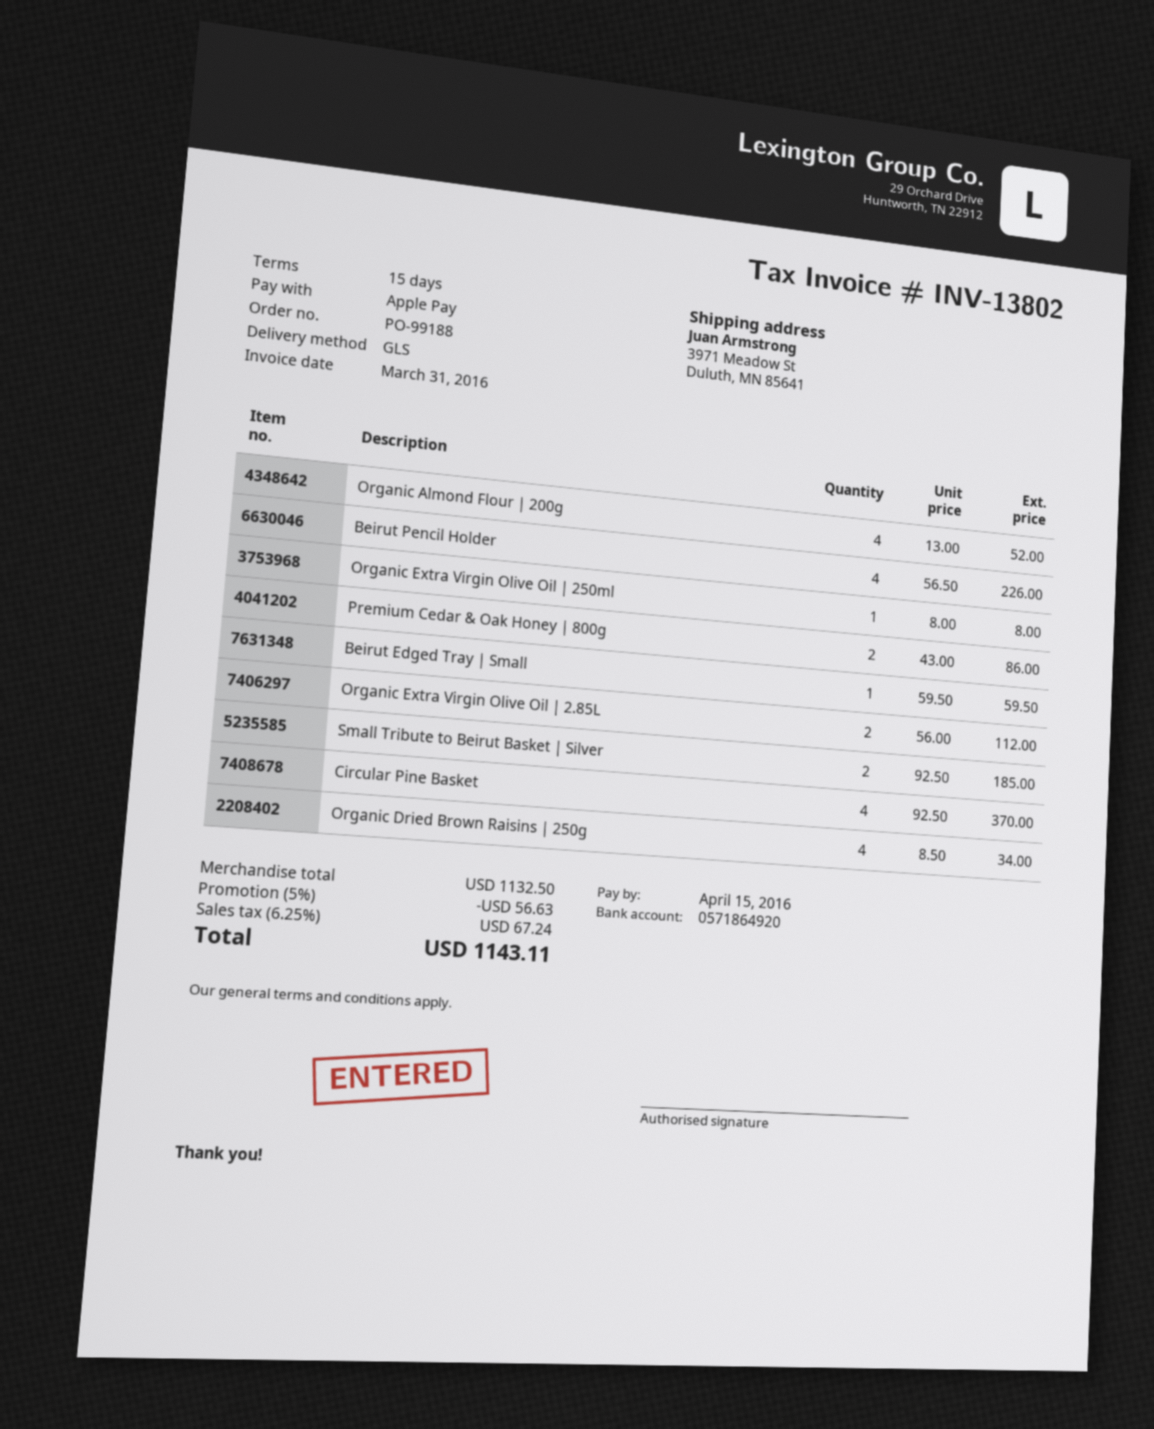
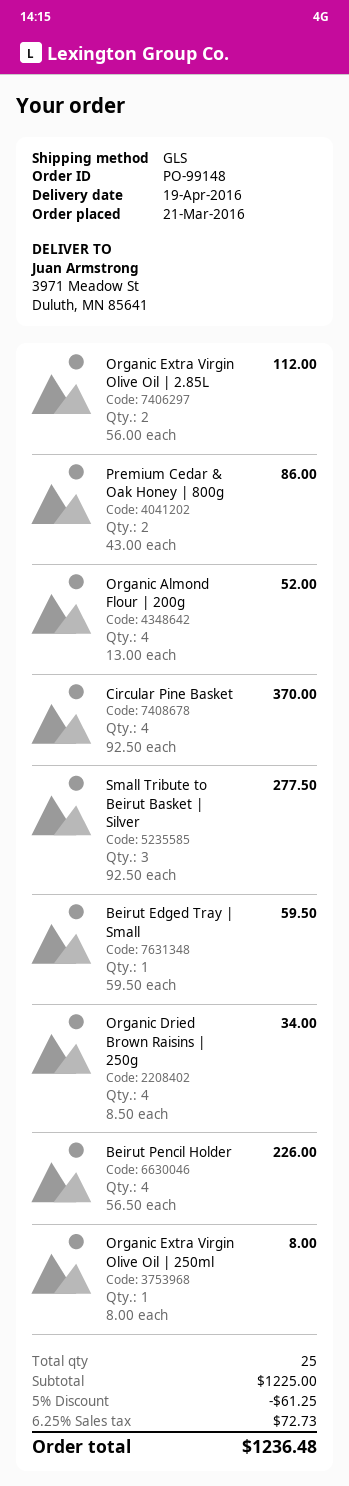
order number: PO-99188 -> PO-99148
Small Tribute to Beirut Basket | Silver: 2 x 92.50 = 185.00 -> 3 x 92.50 = 277.50
subtotal: 1132.50 -> 1225.00
discount: 5% = 56.63 -> 5% = 61.25
tax: 6.25% = 67.24 -> 6.25% = 72.73
total: 1143.11 -> 1236.48

